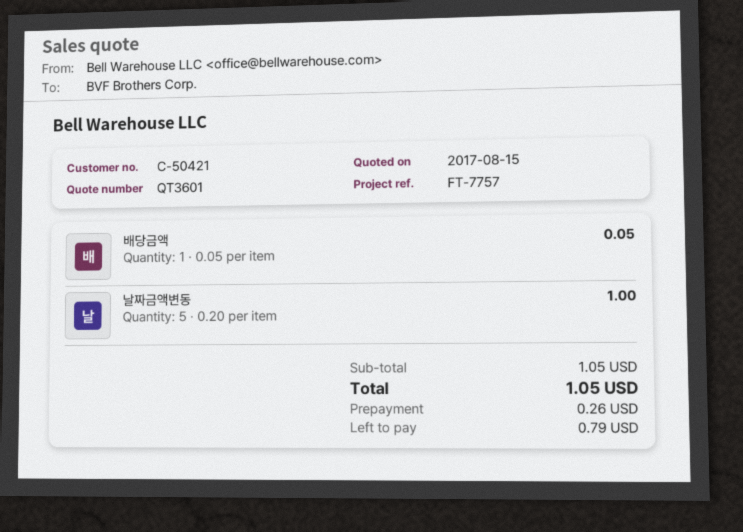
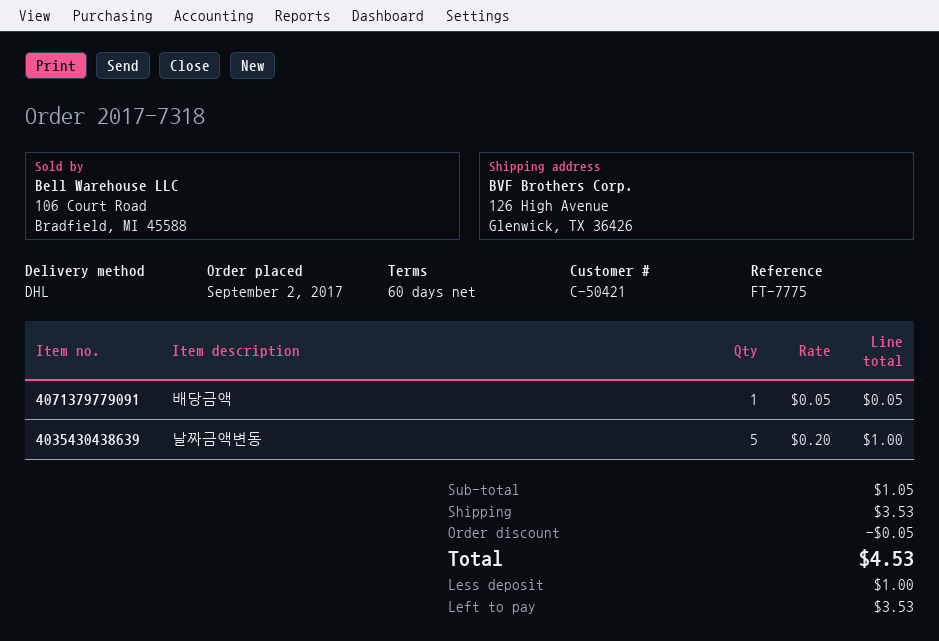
reference: FT-7757 -> FT-7775
discount: none -> 0.05
shipping: none -> 3.53
total: 1.05 -> 4.53
deposit: 0.26 -> 1.00
balance: 0.79 -> 3.53

